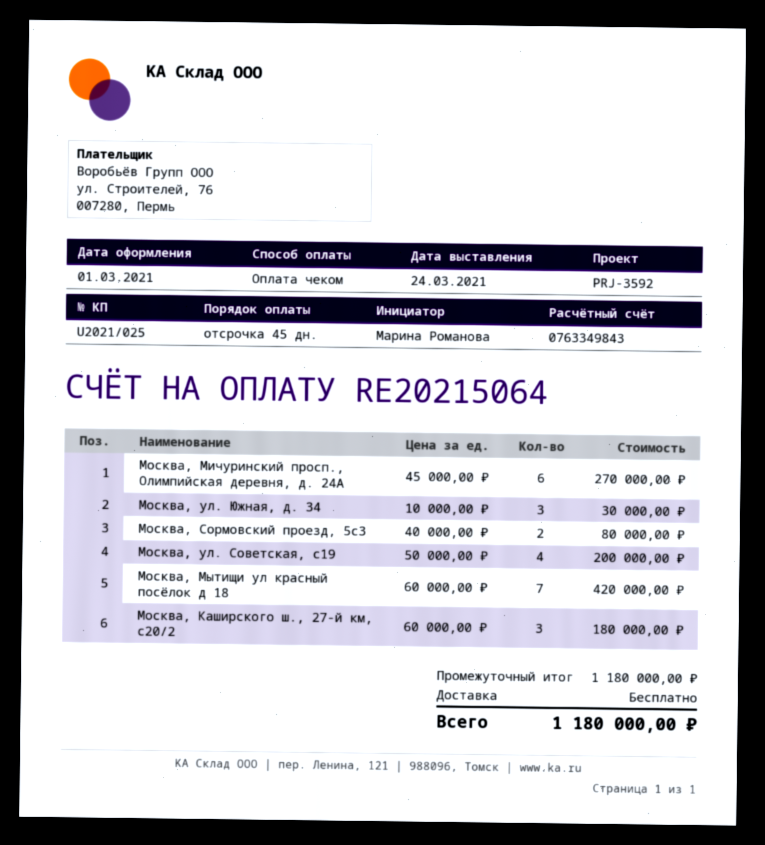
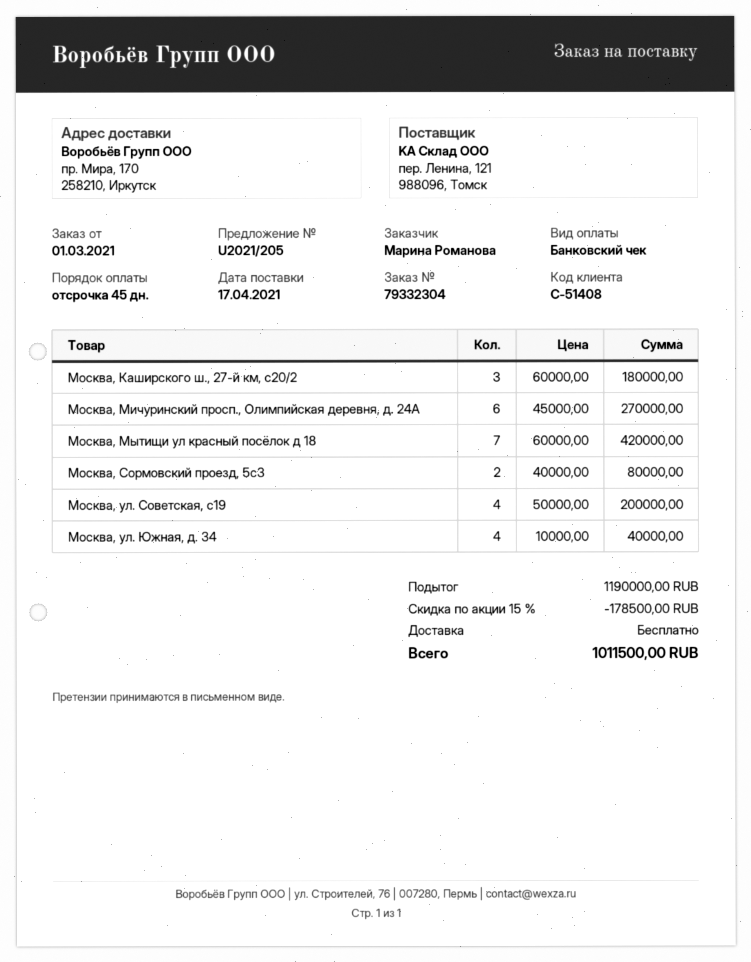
quote number: U2021/025 -> U2021/205
Москва, ул. Южная, д. 34: 3 x 10000.00 = 30000.00 -> 4 x 10000.00 = 40000.00
subtotal: 1180000.00 -> 1190000.00
discount: none -> 15% = 178500.00
total: 1180000.00 -> 1011500.00

